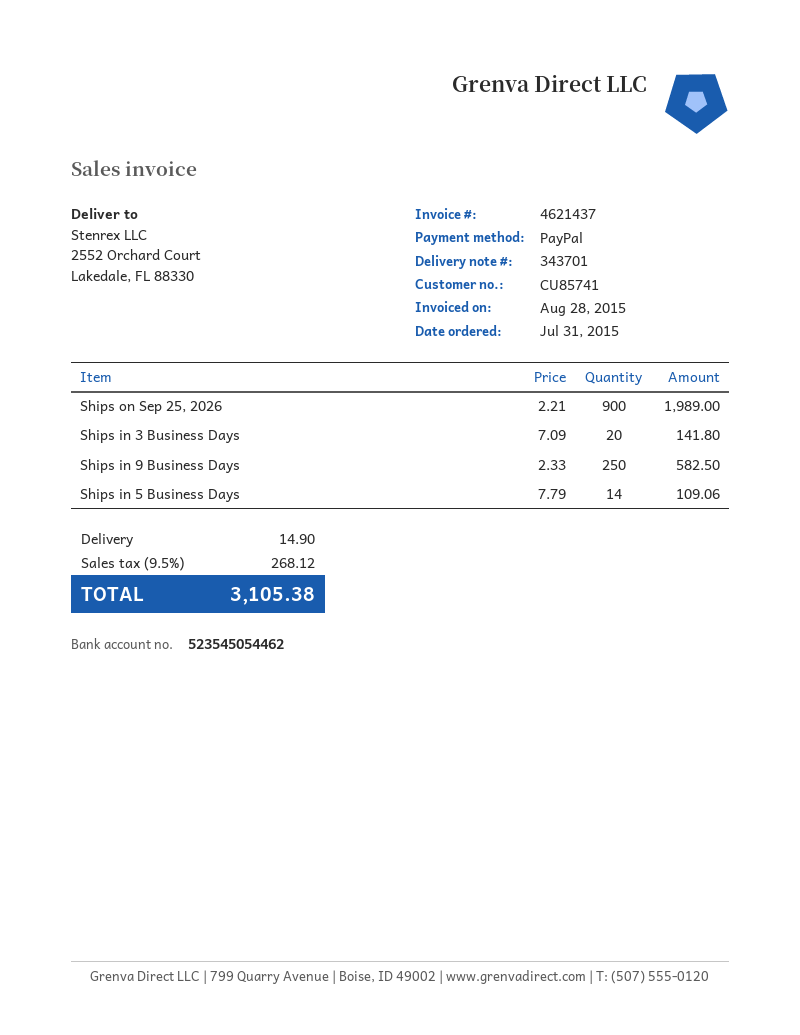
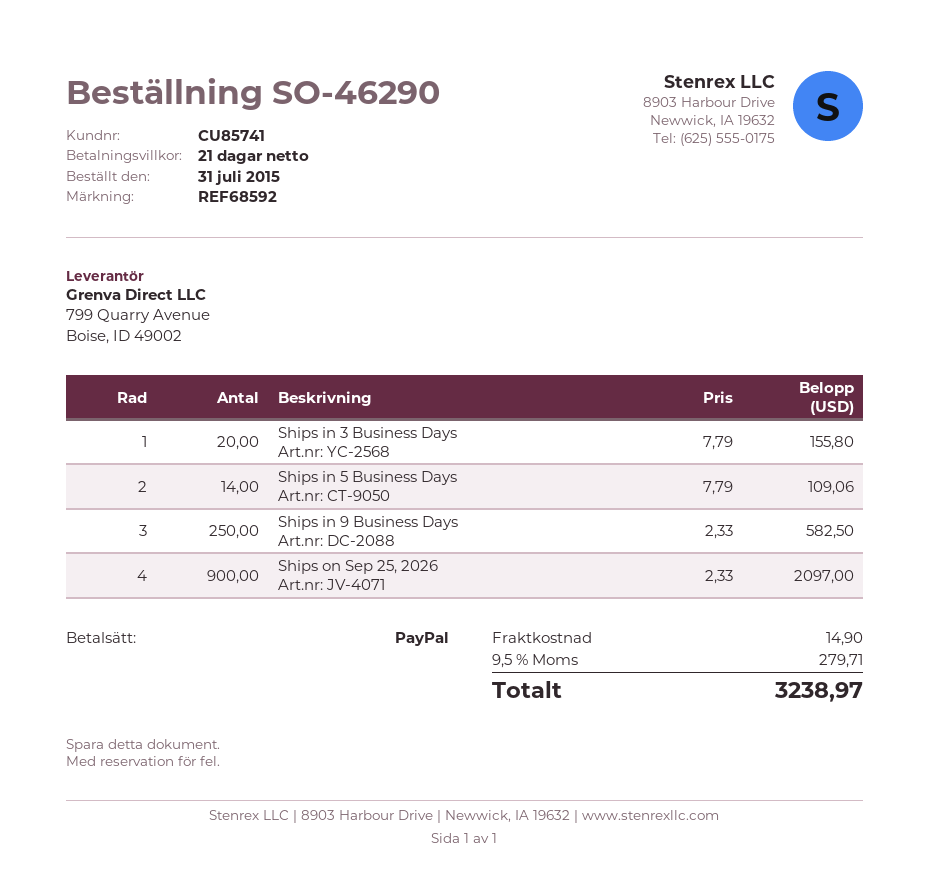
Ships on Sep 25, 2026: 900 x 2.21 = 1989.00 -> 900 x 2.33 = 2097.00
Ships in 3 Business Days: 20 x 7.09 = 141.80 -> 20 x 7.79 = 155.80
tax: 9.5% = 268.12 -> 9.5% = 279.71
total: 3105.38 -> 3238.97

